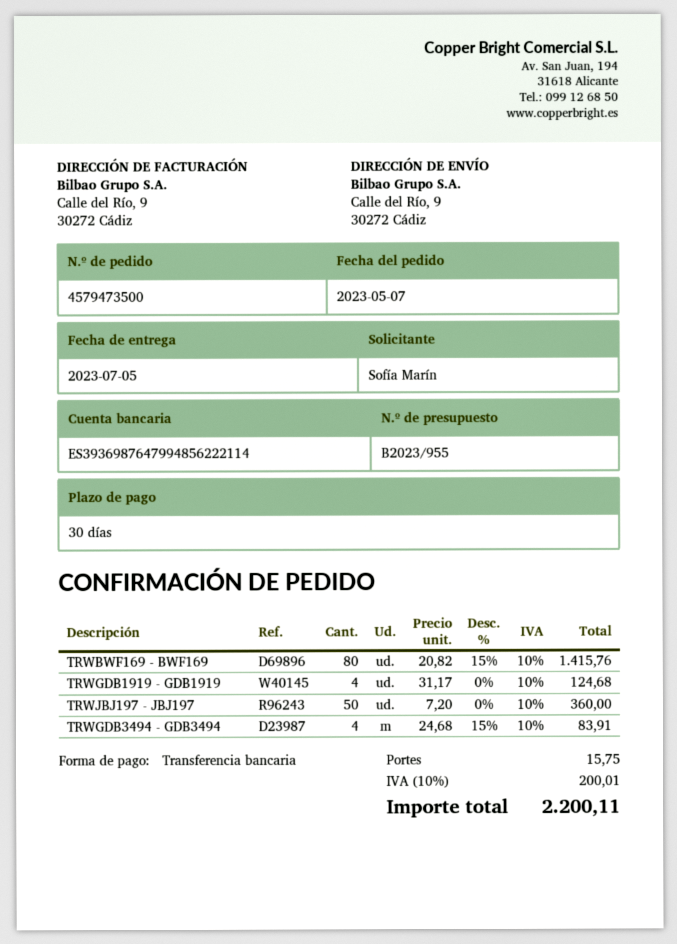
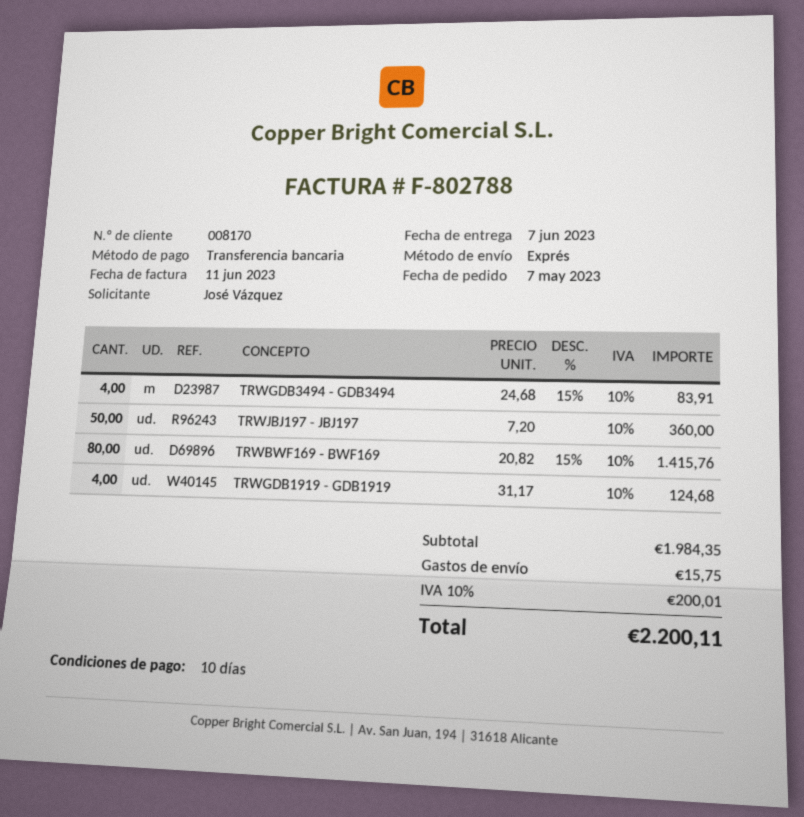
delivery date: 2023-07-05 -> 2023-06-07
payment terms: 30 days -> 10 days
ordered by: Sofía Marín -> José Vázquez

